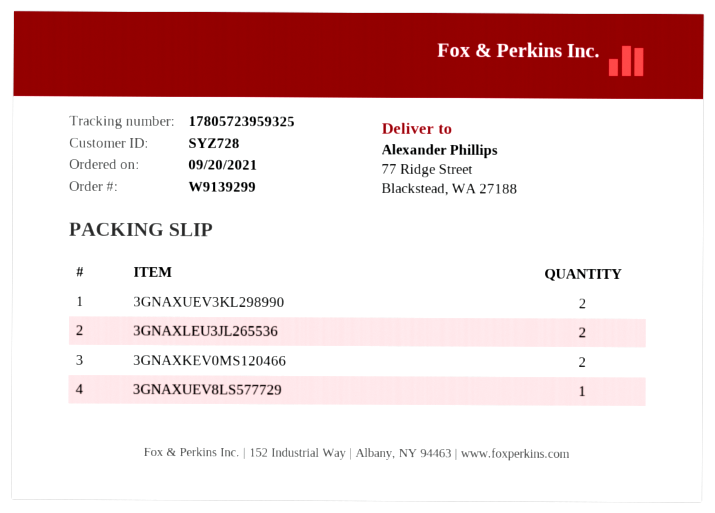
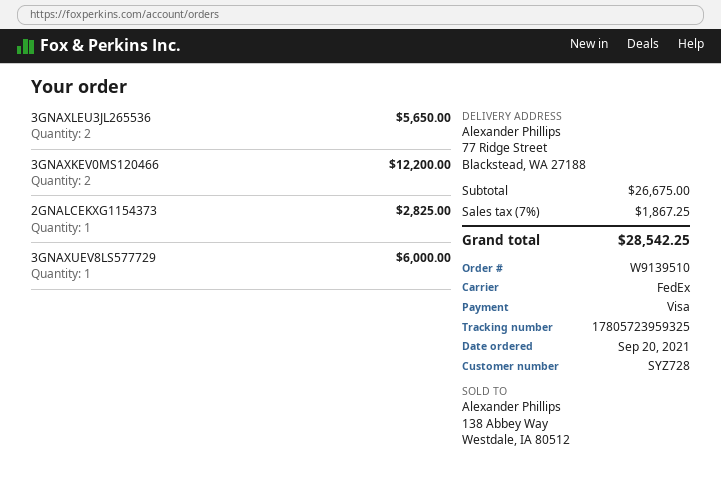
order number: W9139299 -> W9139510
3GNAXUEV3KL298990: 2 -> none
2GNALCEKXG1154373: none -> 1

